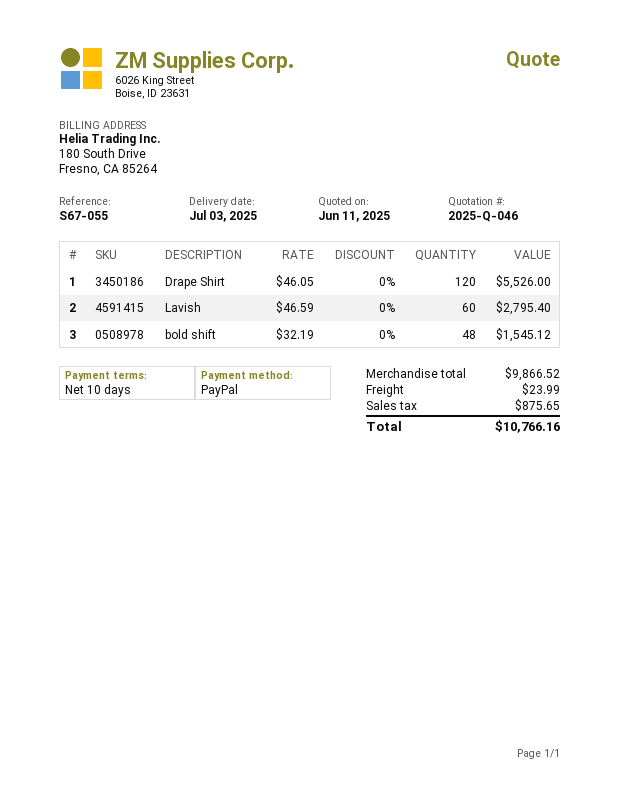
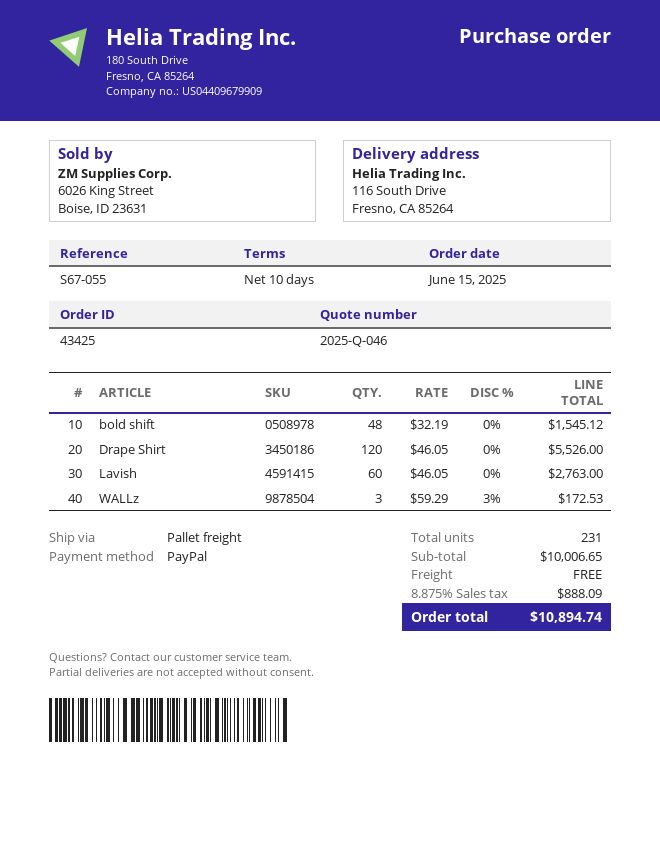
Lavish: 60 x 46.59 = 2795.40 -> 60 x 46.05 = 2763.00
WALLz: none -> 3 x 59.29 - 3% = 172.53
subtotal: 9866.52 -> 10006.65
shipping: 23.99 -> 0.00
tax: 875.65 -> 888.09
total: 10766.16 -> 10894.74

